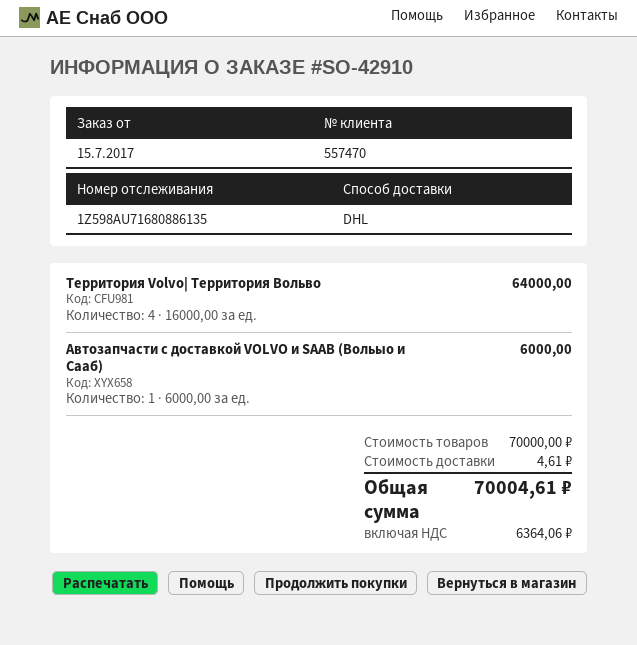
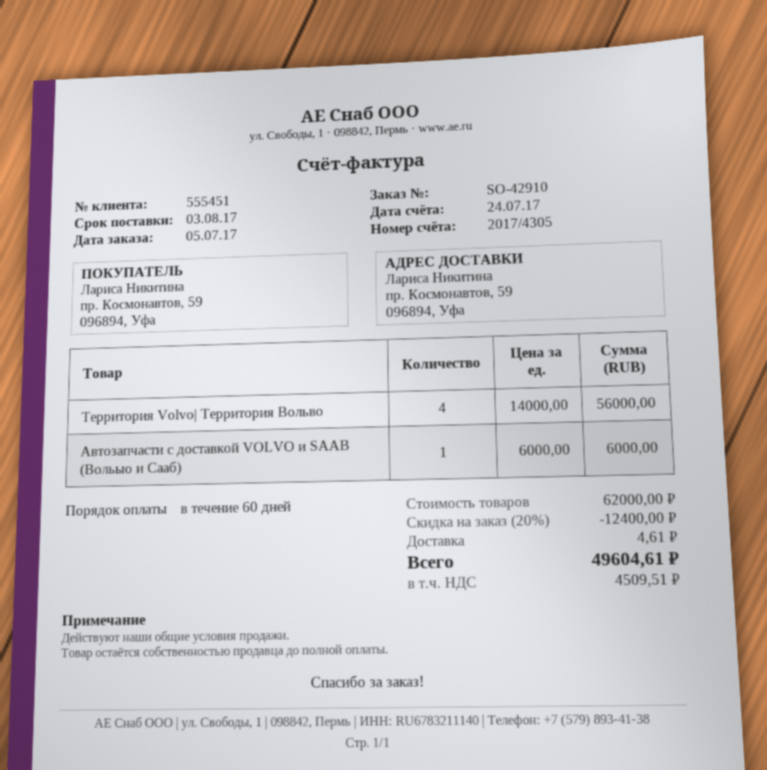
order date: 2017-07-15 -> 2017-07-05
customer number: 557470 -> 555451
Территория Volvo| Территория Вольво: 4 x 16000.00 = 64000.00 -> 4 x 14000.00 = 56000.00
subtotal: 70000.00 -> 62000.00
discount: none -> 20% = 12400.00
tax: 6364.06 -> 4509.51
total: 70004.61 -> 49604.61

